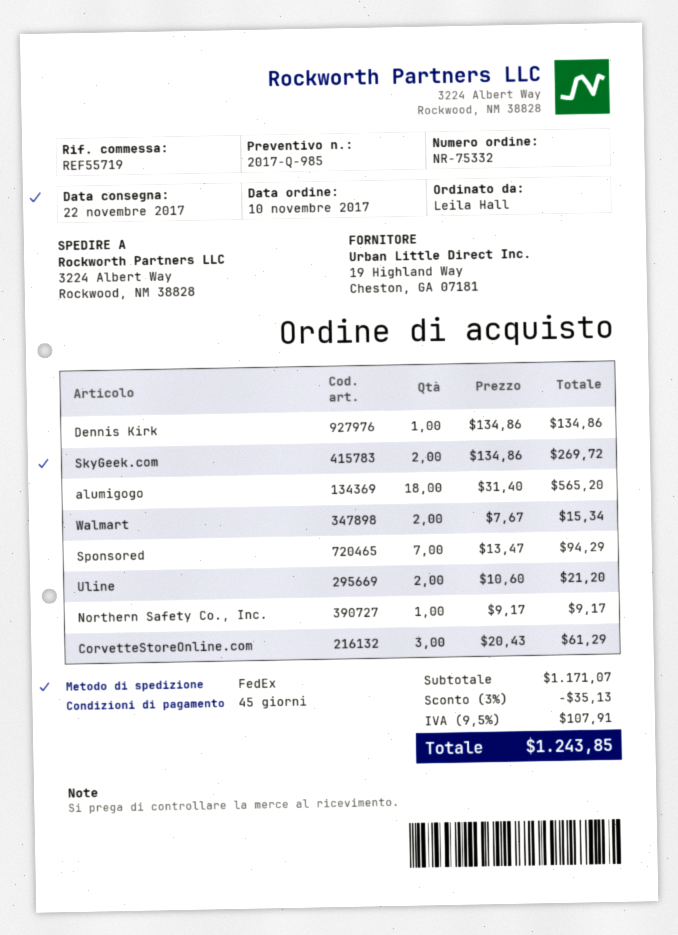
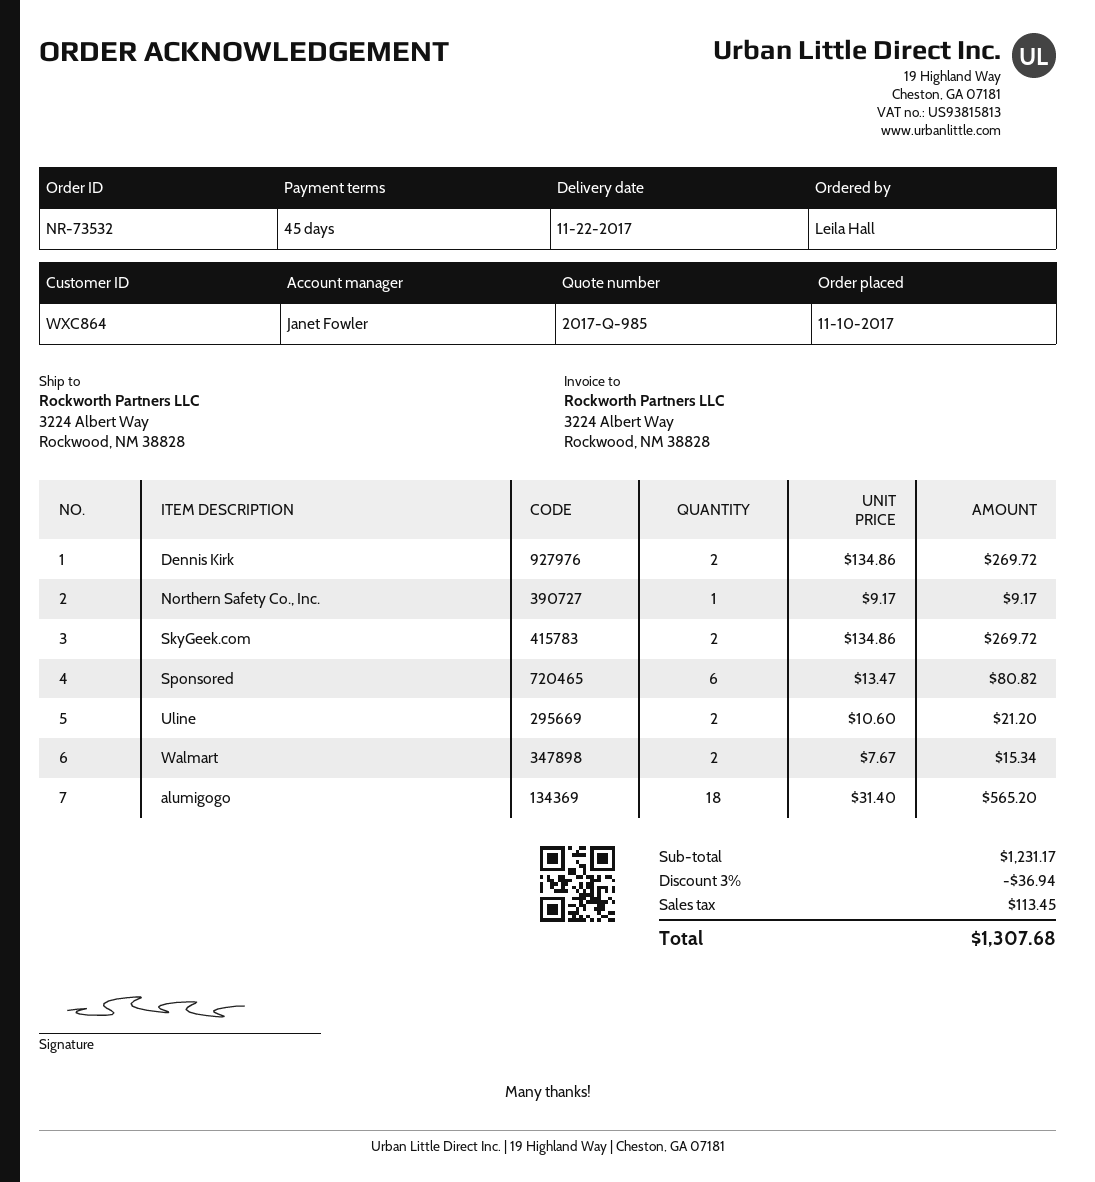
order number: NR-75332 -> NR-73532
Dennis Kirk: 1 x 134.86 = 134.86 -> 2 x 134.86 = 269.72
Sponsored: 7 x 13.47 = 94.29 -> 6 x 13.47 = 80.82
CorvetteStoreOnline.com: 3 x 20.43 = 61.29 -> none
subtotal: 1171.07 -> 1231.17
discount: 3% = 35.13 -> 3% = 36.94
tax: 107.91 -> 113.45
total: 1243.85 -> 1307.68

